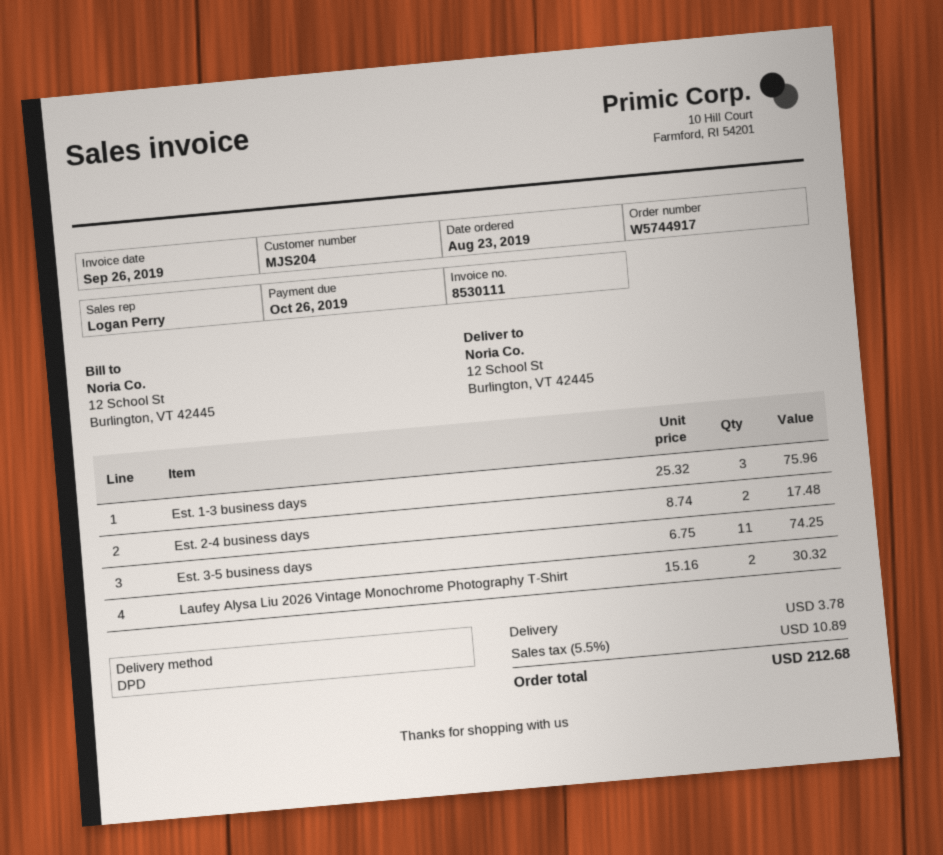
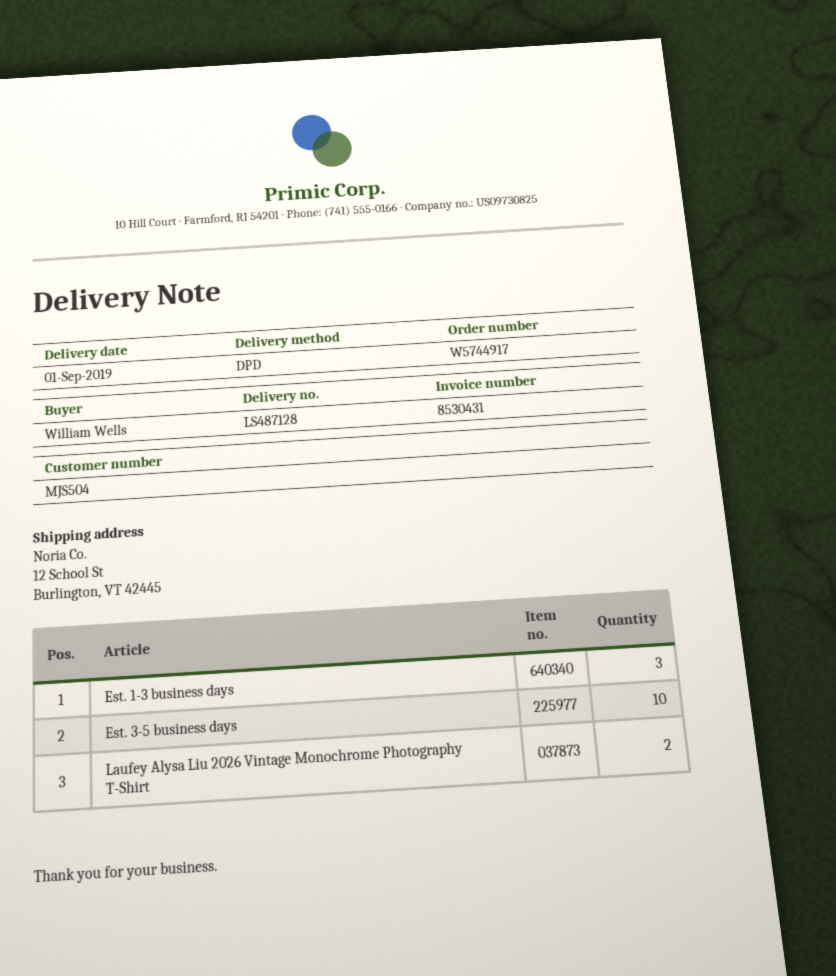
invoice number: 8530111 -> 8530431
customer number: MJS204 -> MJS504
Est. 2-4 business days: 2 -> none
Est. 3-5 business days: 11 -> 10

